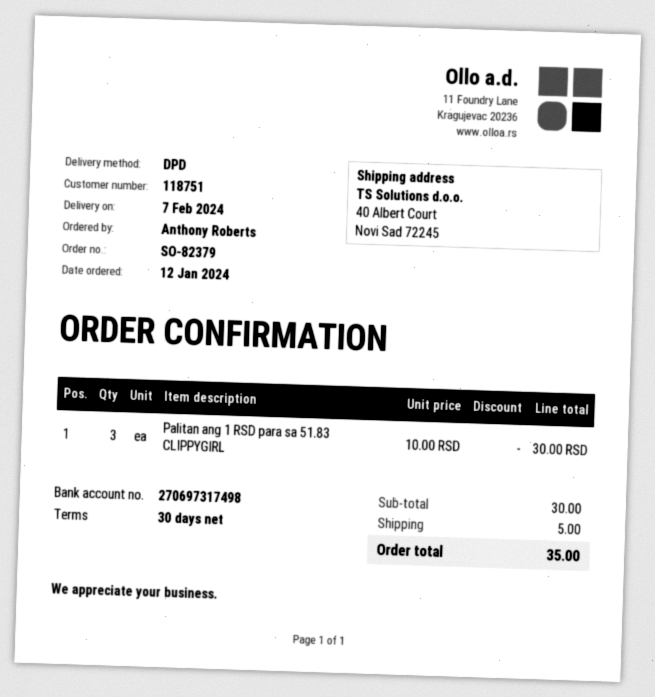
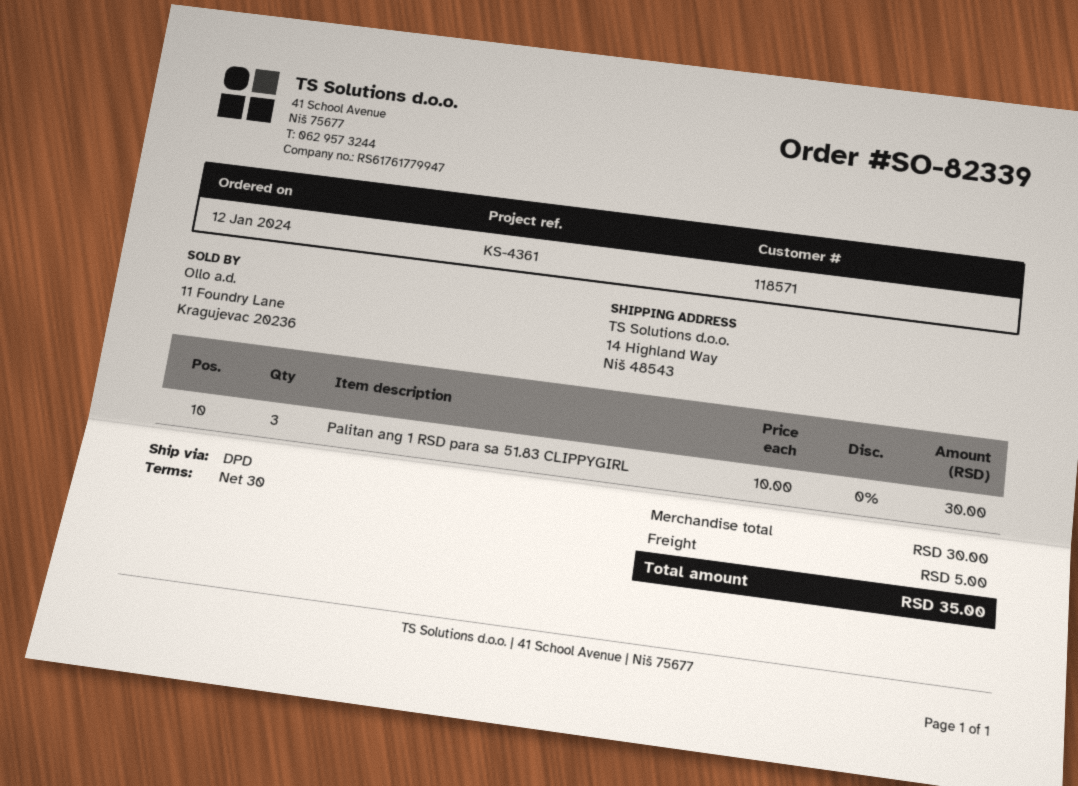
order number: SO-82379 -> SO-82339
customer number: 118751 -> 118571
ship to: 40 Albert Court, Novi Sad 72245 -> 14 Highland Way, Niš 48543

